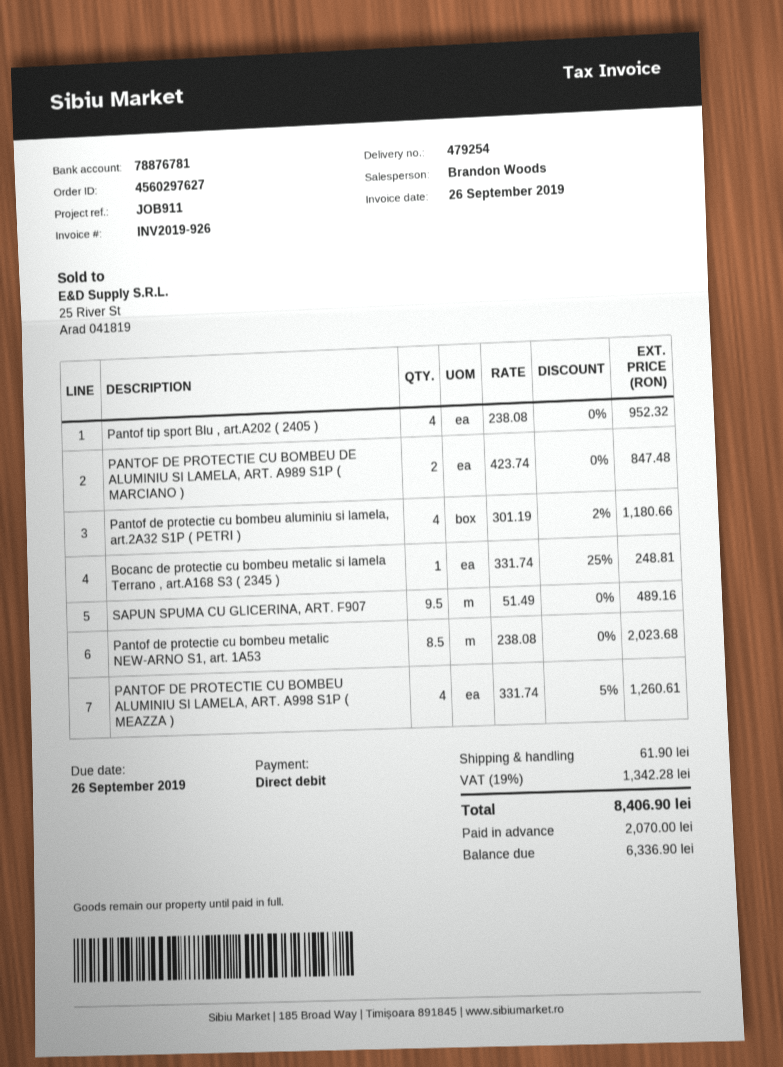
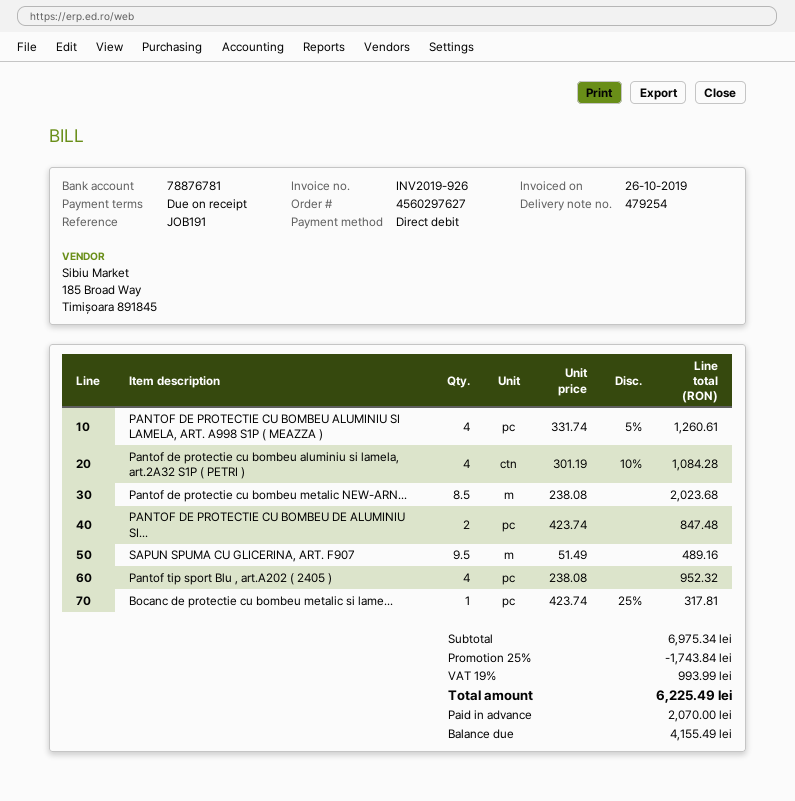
invoice date: 2019-09-26 -> 2019-10-26
reference: JOB911 -> JOB191
Pantof de protectie cu bombeu aluminiu si lamela, art.2A32 S1P ( PETRI ): 4 x 301.19 - 2% = 1180.66 -> 4 x 301.19 - 10% = 1084.28
Bocanc de protectie cu bombeu metalic si lamela Terrano , art.A168 S3 ( 2345 ): 1 x 331.74 - 25% = 248.81 -> 1 x 423.74 - 25% = 317.81
discount: none -> 25% = 1743.84
shipping: 61.90 -> none
tax: 19% = 1342.28 -> 19% = 993.99
total: 8406.90 -> 6225.49
balance: 6336.90 -> 4155.49

